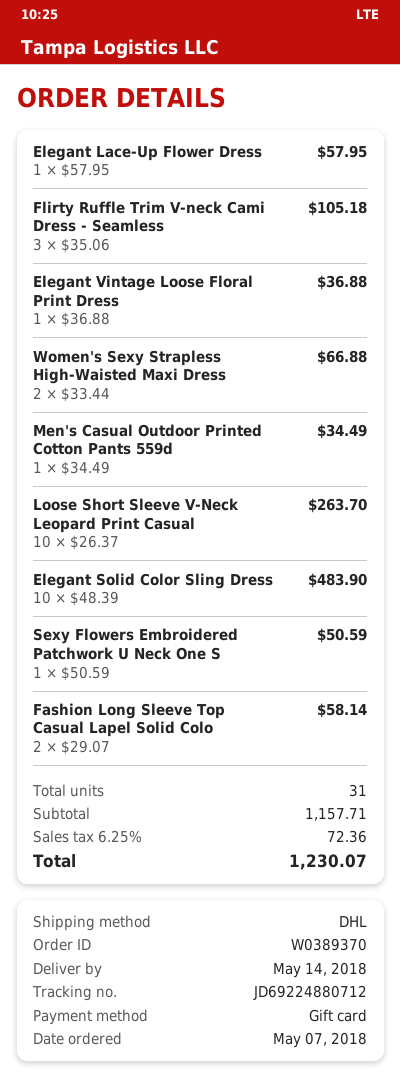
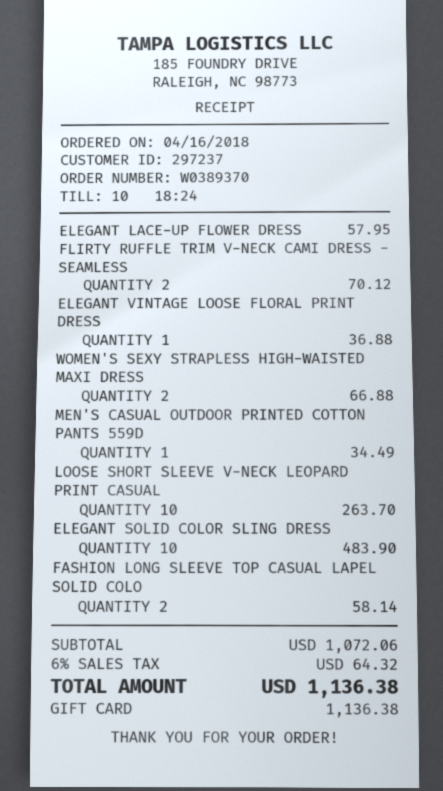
order date: 2018-05-07 -> 2018-04-16
Flirty Ruffle Trim V-neck Cami Dress - Seamless: 3 for 105.18 -> 2 for 70.12
Sexy Flowers Embroidered Patchwork U Neck One S: 1 for 50.59 -> none
subtotal: 1157.71 -> 1072.06
tax: 6.25% = 72.36 -> 6% = 64.32
total: 1230.07 -> 1136.38

